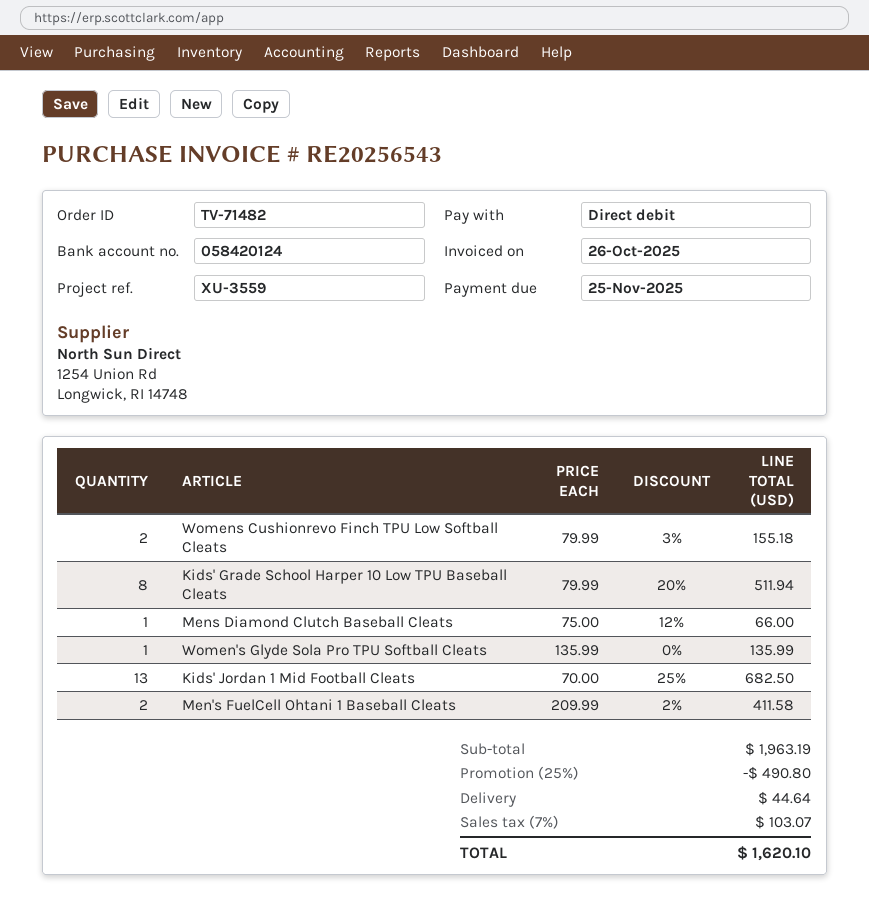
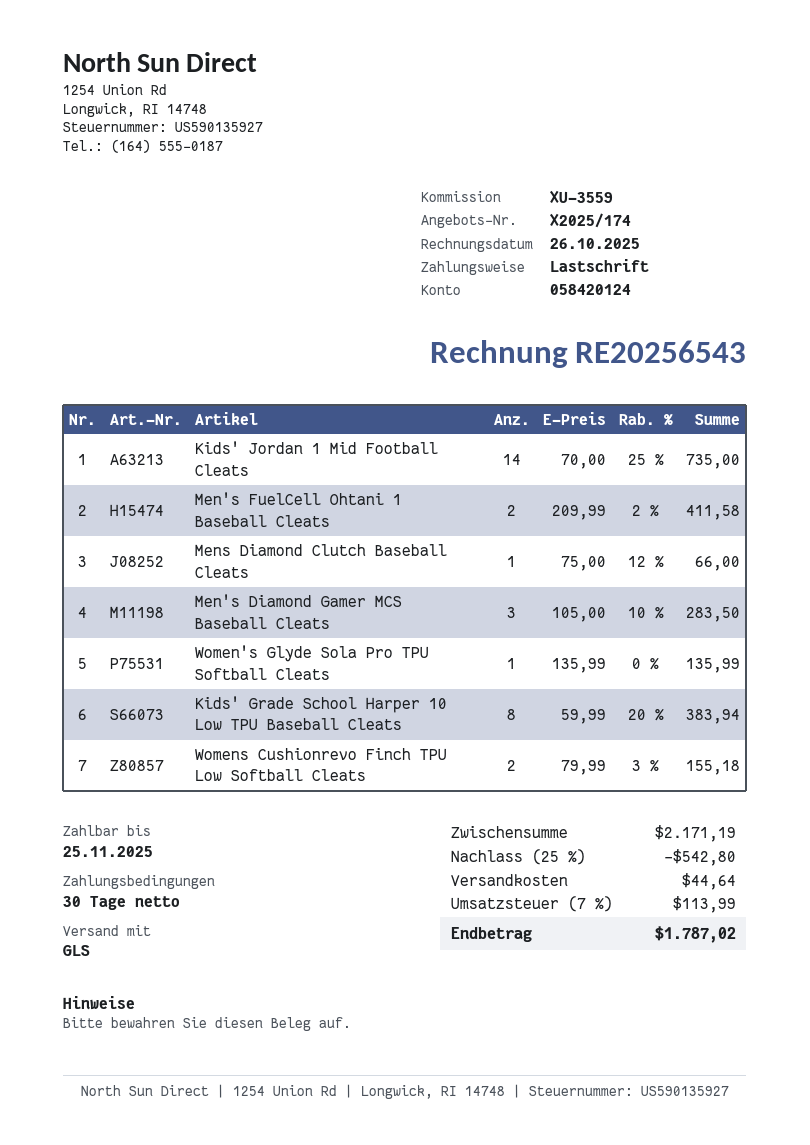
Kids' Grade School Harper 10 Low TPU Baseball Cleats: 8 x 79.99 - 20% = 511.94 -> 8 x 59.99 - 20% = 383.94
Kids' Jordan 1 Mid Football Cleats: 13 x 70.00 - 25% = 682.50 -> 14 x 70.00 - 25% = 735.00
Men's Diamond Gamer MCS Baseball Cleats: none -> 3 x 105.00 - 10% = 283.50
subtotal: 1963.19 -> 2171.19
discount: 25% = 490.80 -> 25% = 542.80
tax: 7% = 103.07 -> 7% = 113.99
total: 1620.10 -> 1787.02

